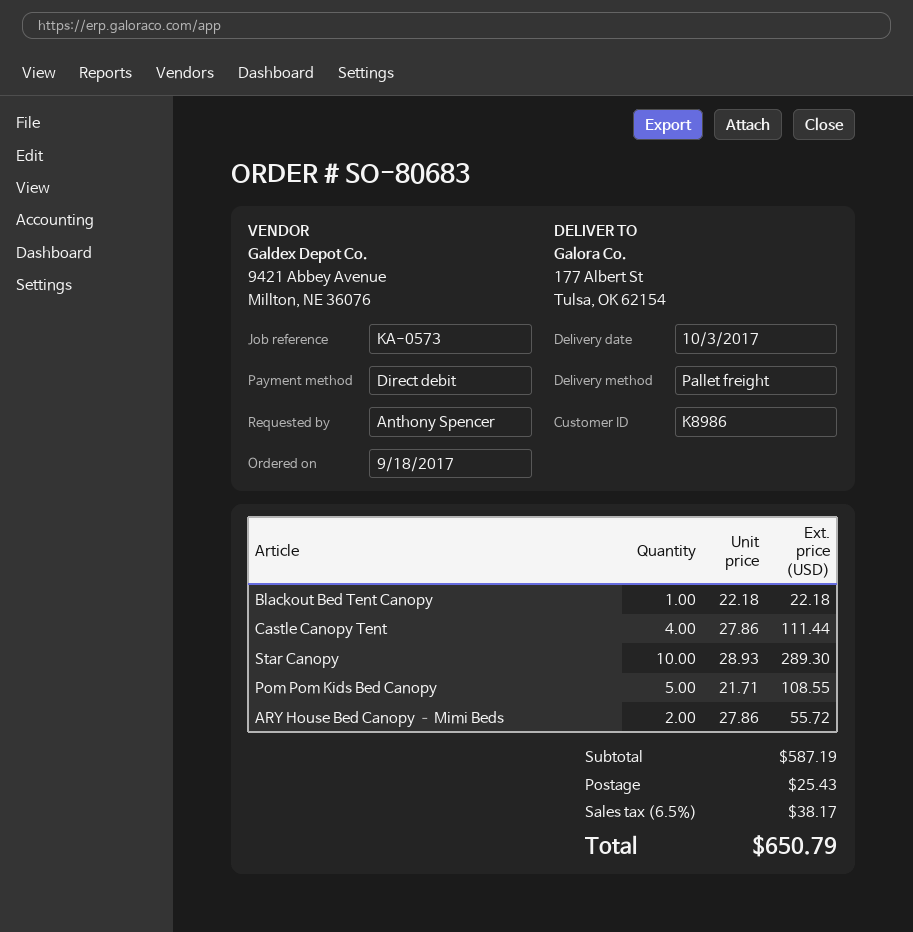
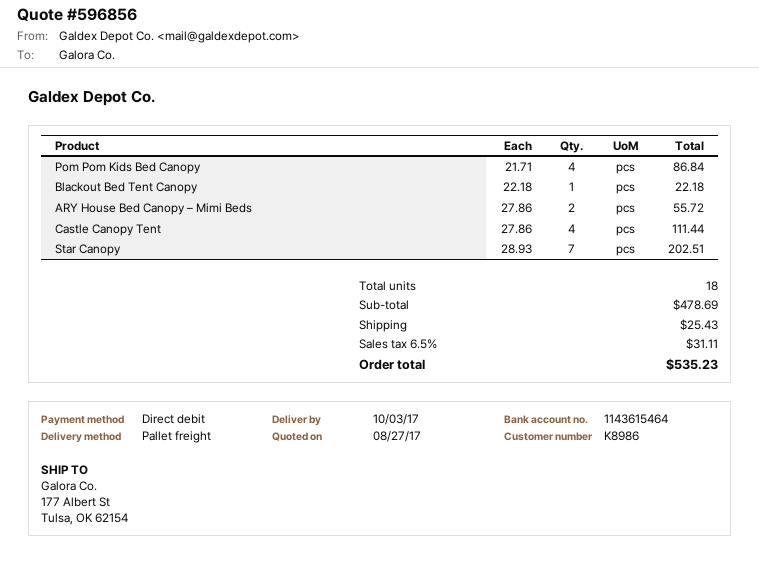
Star Canopy: 10 x 28.93 = 289.30 -> 7 x 28.93 = 202.51
Pom Pom Kids Bed Canopy: 5 x 21.71 = 108.55 -> 4 x 21.71 = 86.84
subtotal: 587.19 -> 478.69
tax: 6.5% = 38.17 -> 6.5% = 31.11
total: 650.79 -> 535.23

